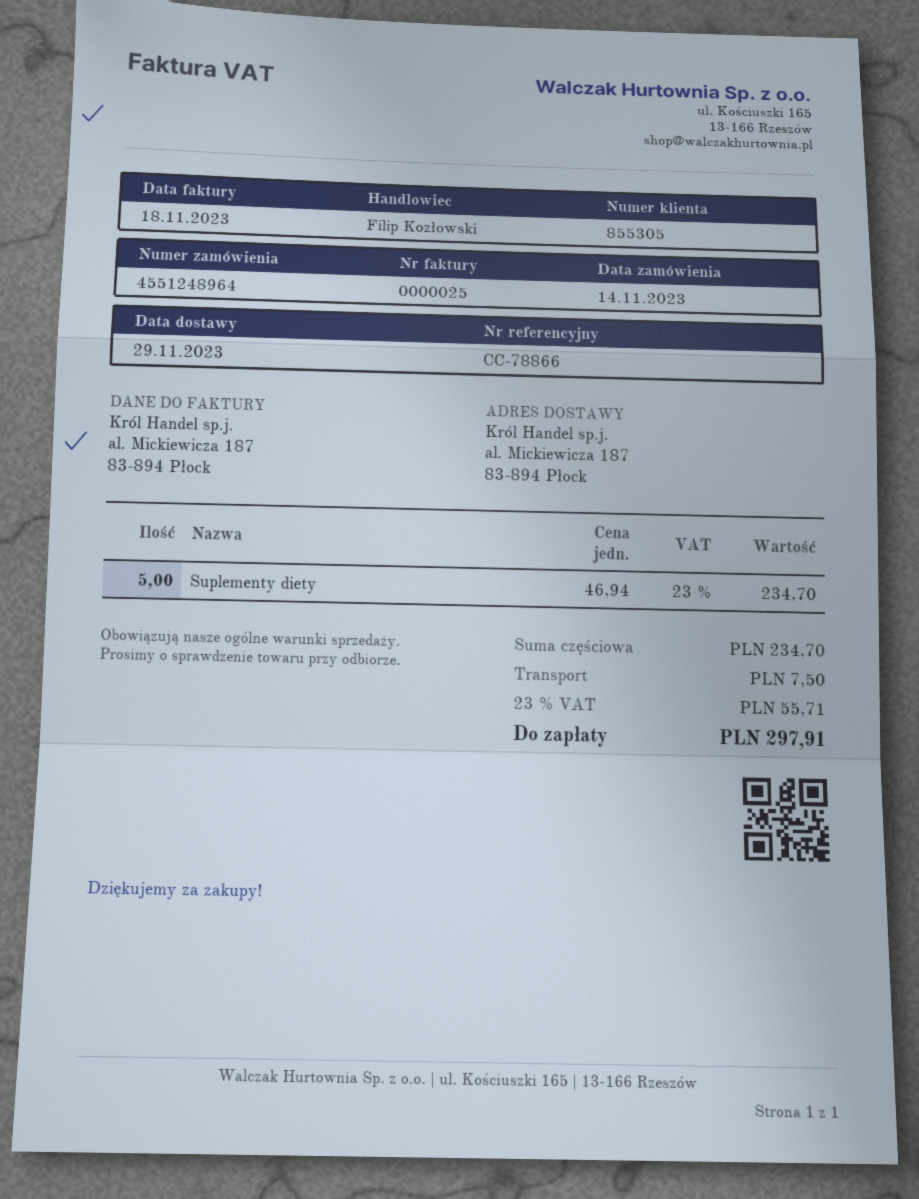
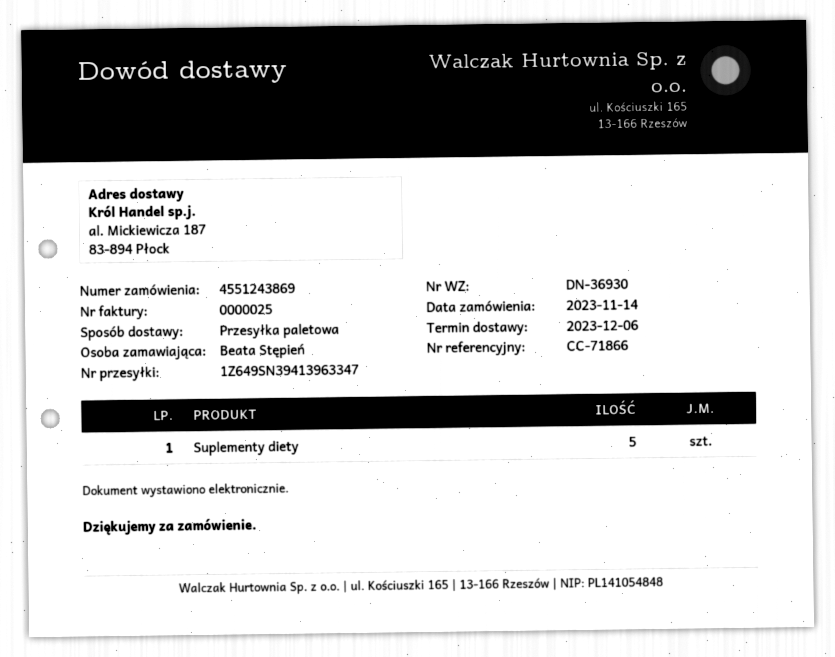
order number: 4551248964 -> 4551243869
delivery date: 2023-11-29 -> 2023-12-06
reference: CC-78866 -> CC-71866

